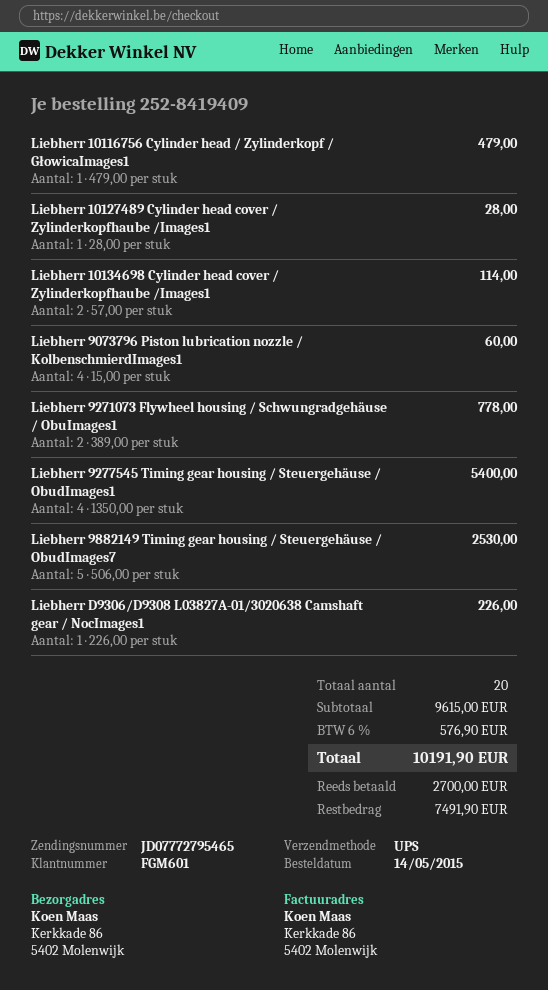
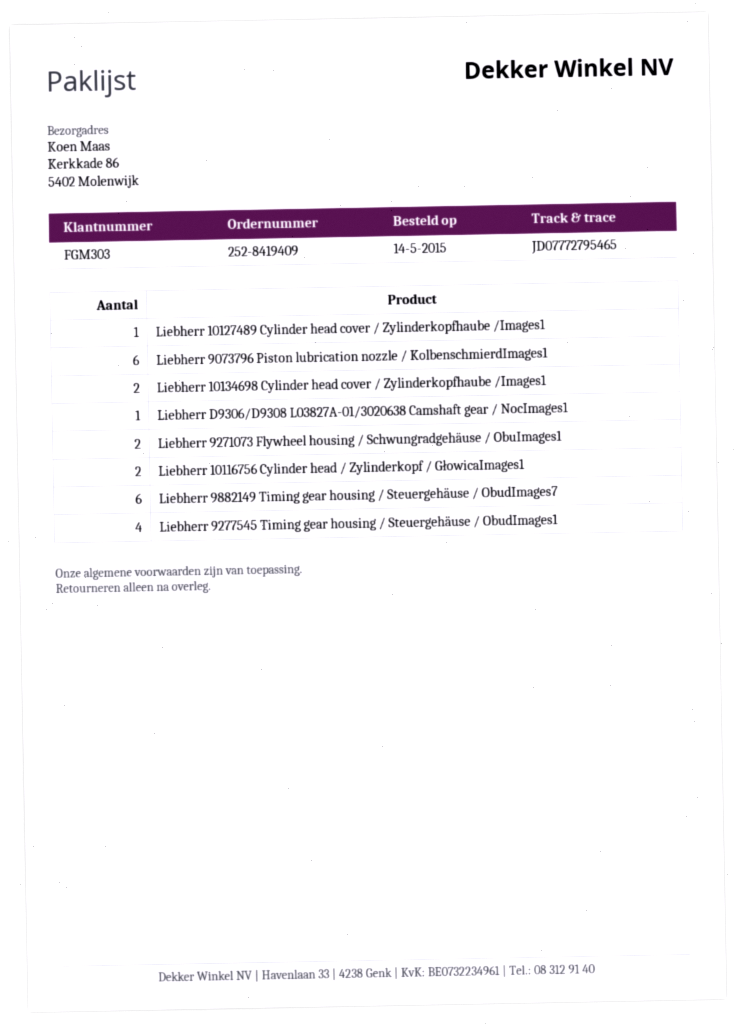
customer number: FGM601 -> FGM303
Liebherr 10116756 Cylinder head / Zylinderkopf / GłowicaImages1: 1 -> 2
Liebherr 9073796 Piston lubrication nozzle / KolbenschmierdImages1: 4 -> 6
Liebherr 9882149 Timing gear housing / Steuergehäuse / ObudImages7: 5 -> 6

